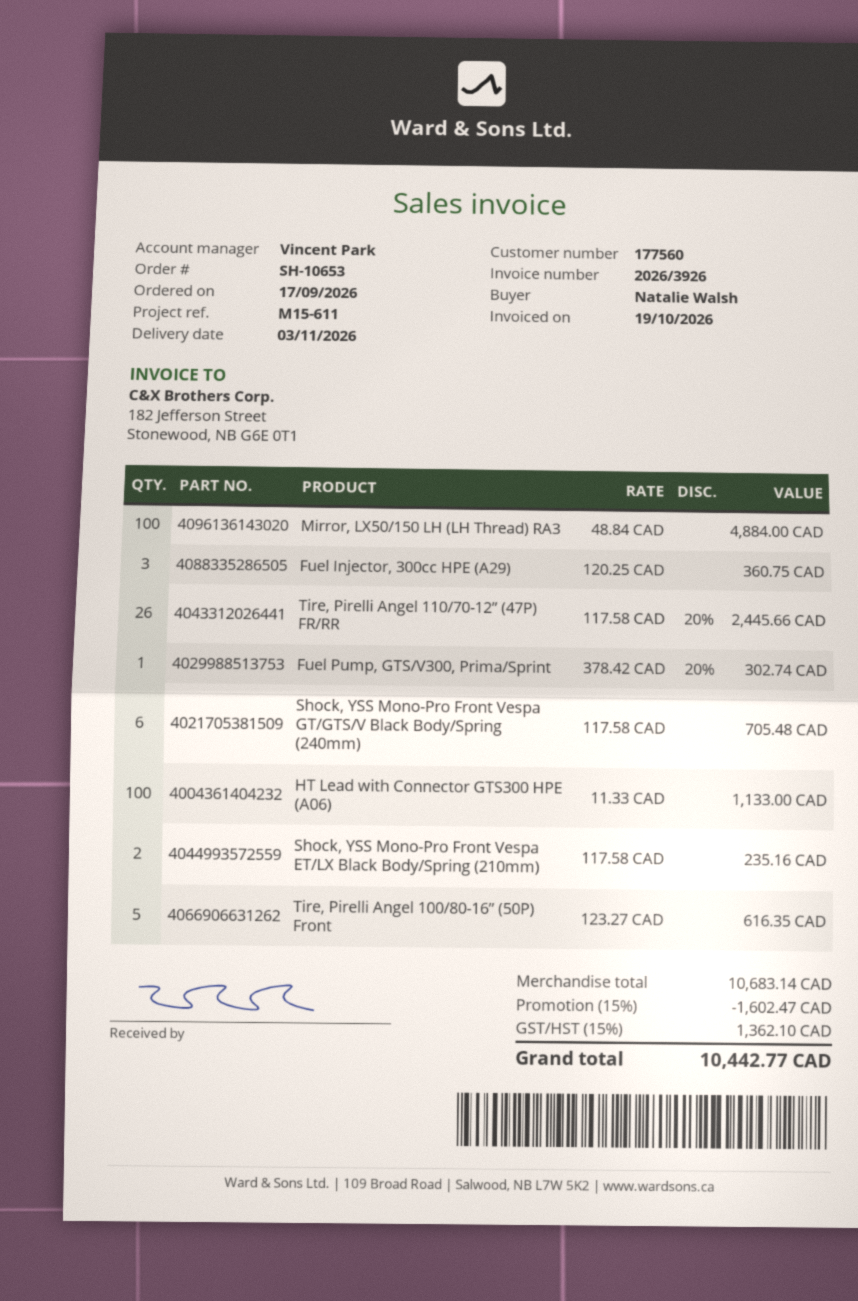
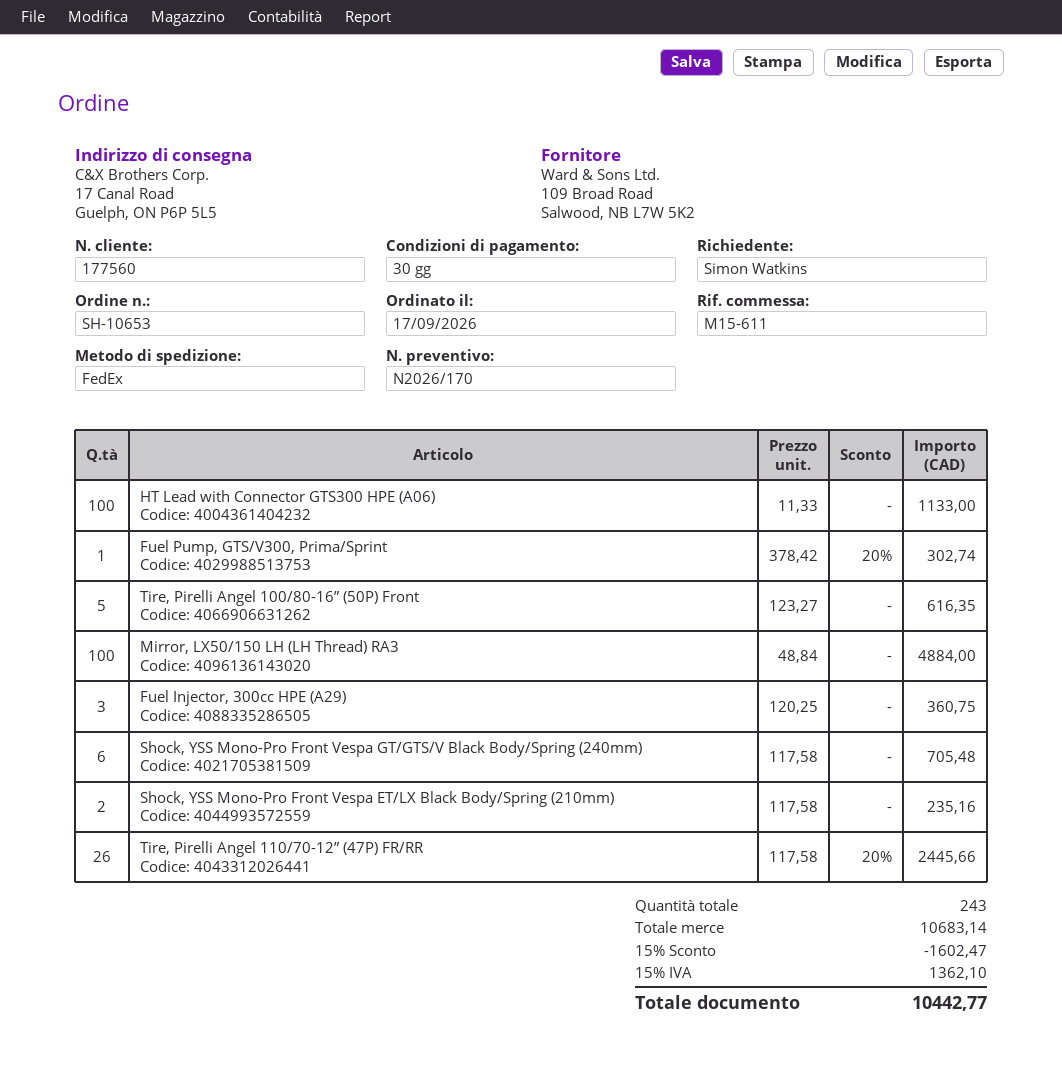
ordered by: Natalie Walsh -> Simon Watkins

